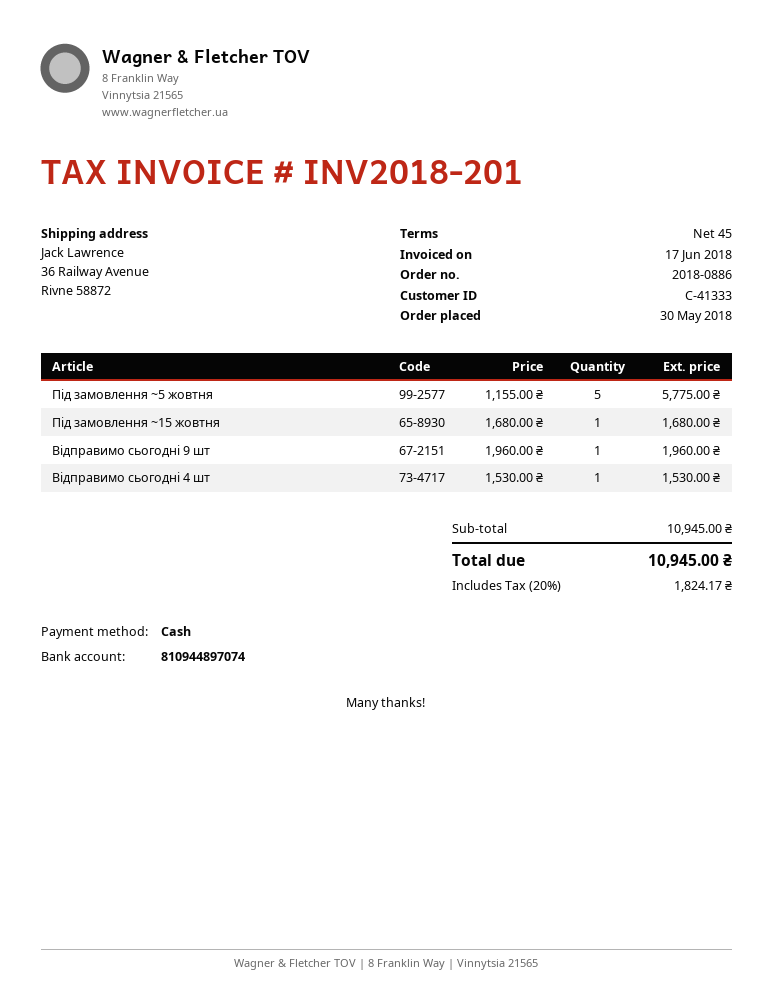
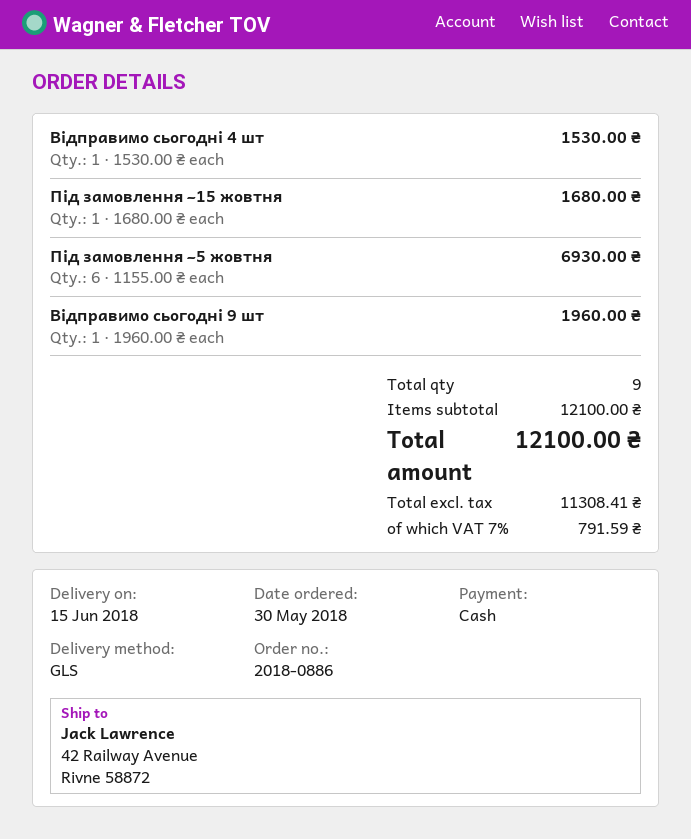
ship to: 36 Railway Avenue, Rivne 58872 -> 42 Railway Avenue, Rivne 58872
Під замовлення ~5 жовтня: 5 x 1155.00 = 5775.00 -> 6 x 1155.00 = 6930.00
subtotal: 10945.00 -> 12100.00
tax: 20% = 1824.17 -> 7% = 791.59
total: 10945.00 -> 12100.00

